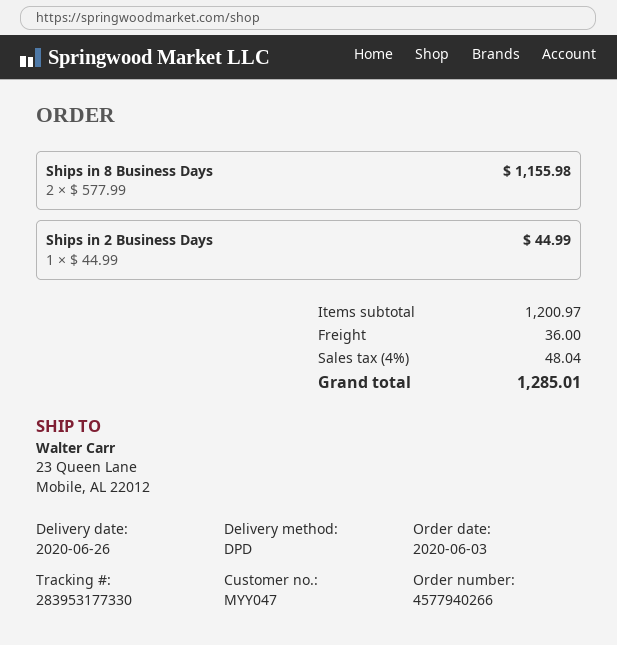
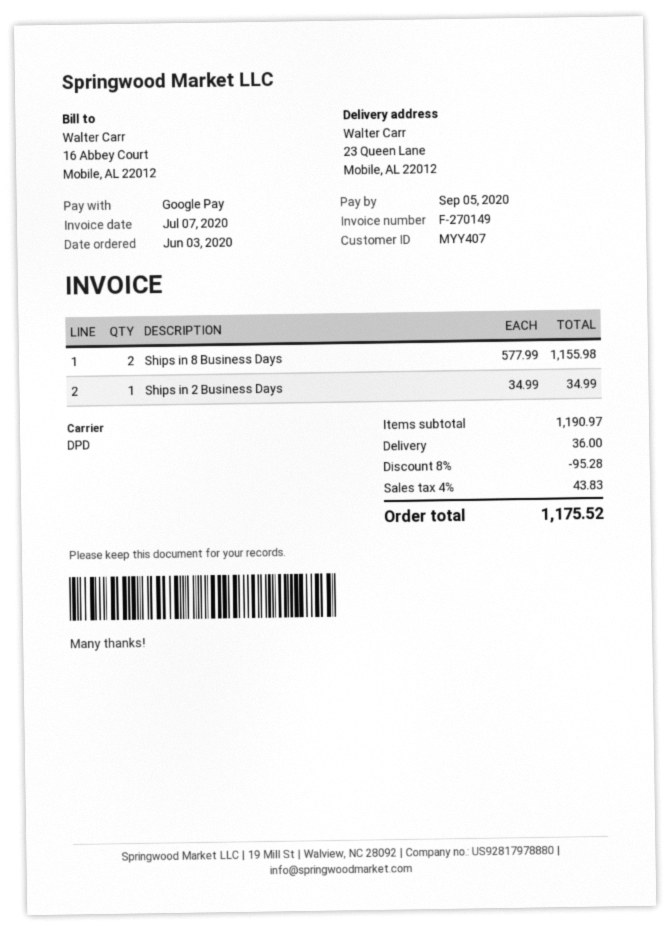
customer number: MYY047 -> MYY407
Ships in 2 Business Days: 1 x 44.99 = 44.99 -> 1 x 34.99 = 34.99
subtotal: 1200.97 -> 1190.97
discount: none -> 8% = 95.28
tax: 4% = 48.04 -> 4% = 43.83
total: 1285.01 -> 1175.52

